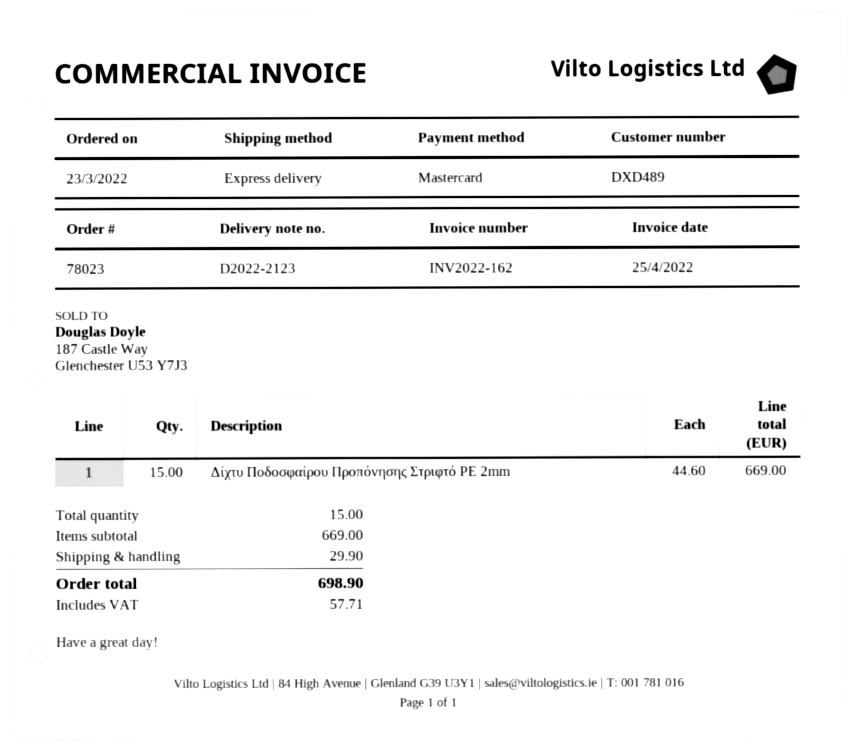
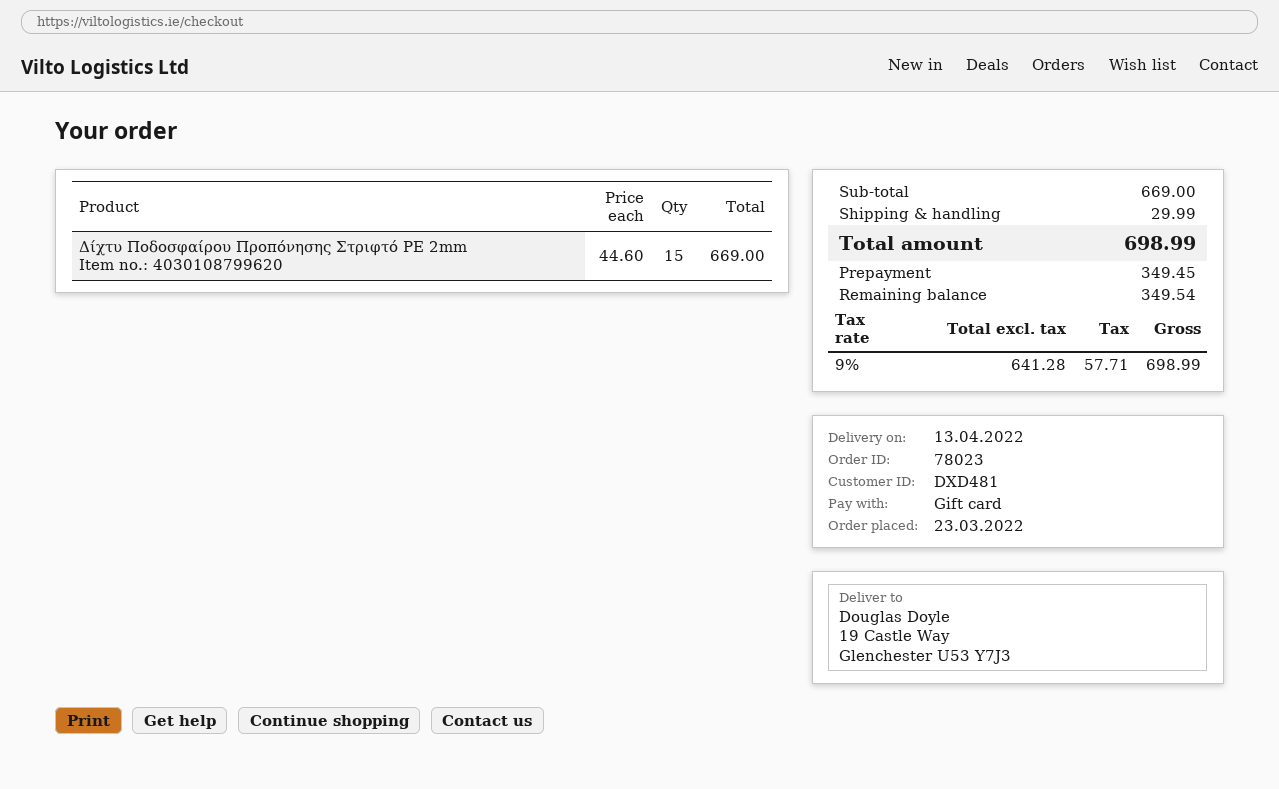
customer number: DXD489 -> DXD481
payment method: Mastercard -> gift card
shipping: 29.90 -> 29.99
total: 698.90 -> 698.99

